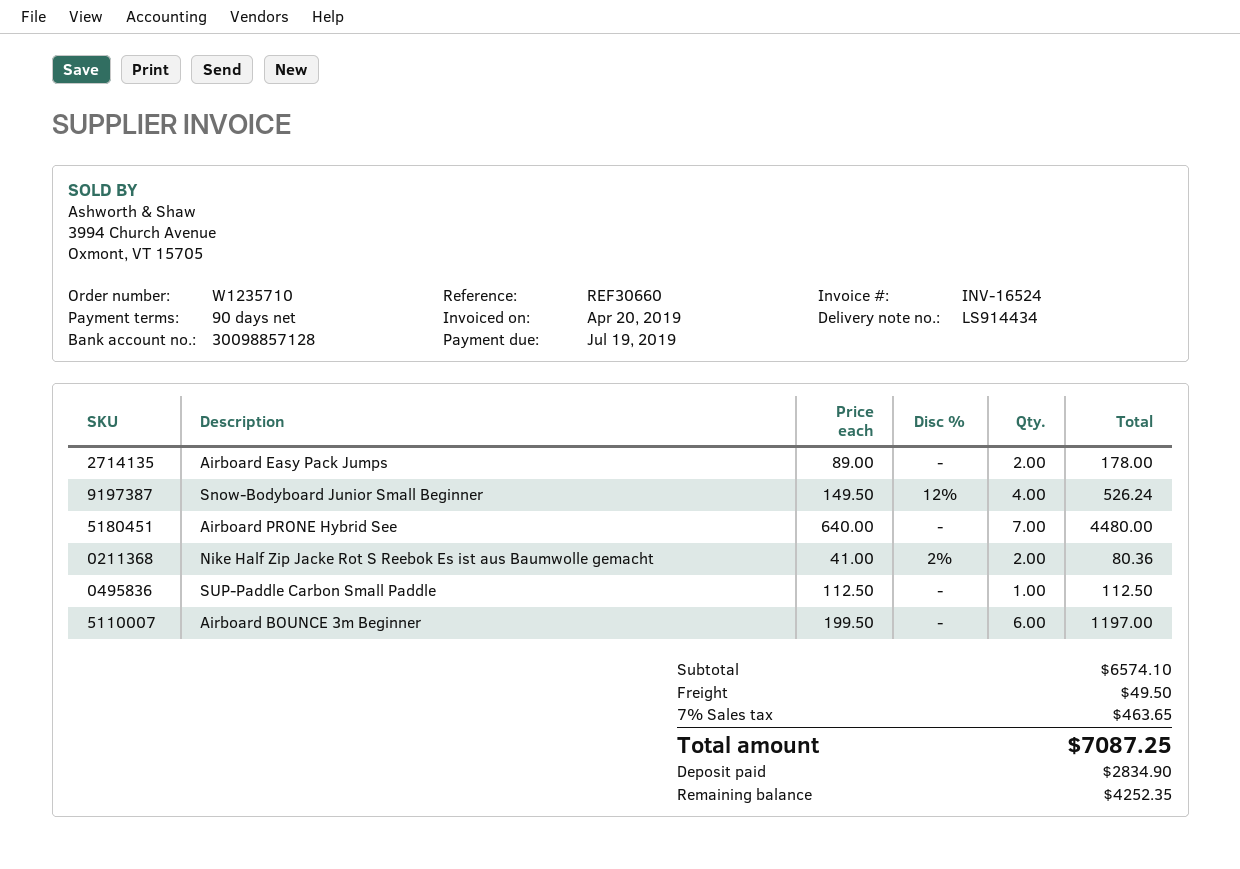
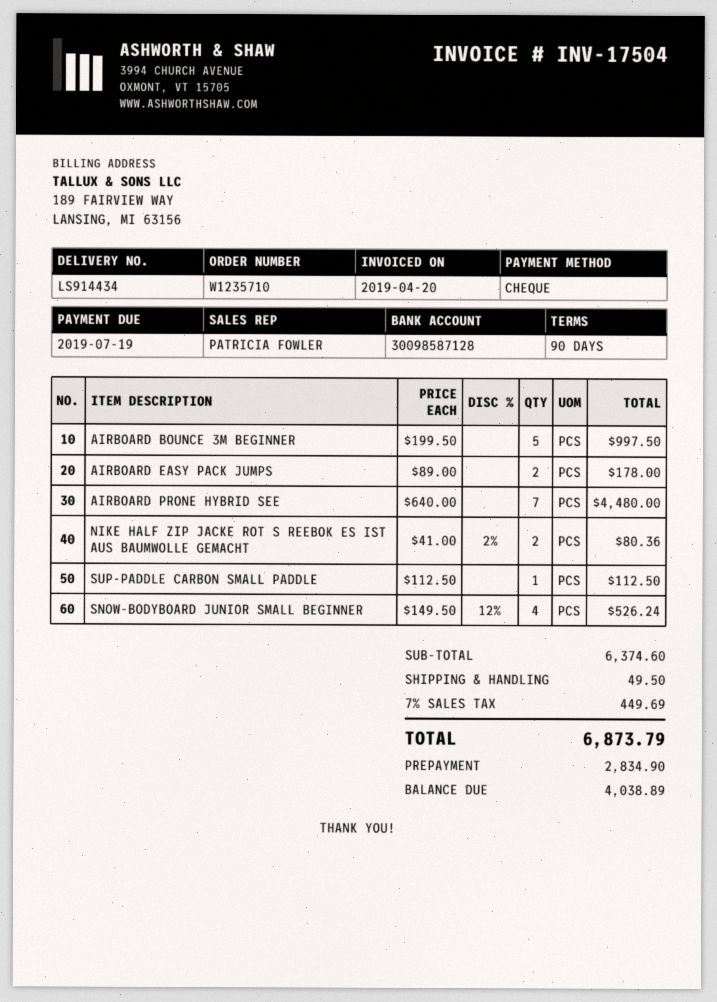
invoice number: INV-16524 -> INV-17504
bank account: 30098857128 -> 30098587128
Airboard BOUNCE 3m Beginner: 6 x 199.50 = 1197.00 -> 5 x 199.50 = 997.50
subtotal: 6574.10 -> 6374.60
tax: 7% = 463.65 -> 7% = 449.69
total: 7087.25 -> 6873.79
balance: 4252.35 -> 4038.89

